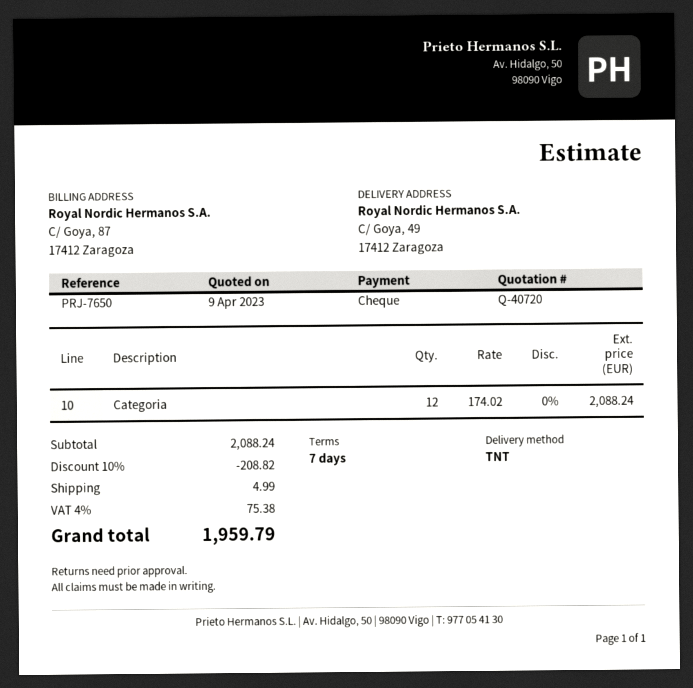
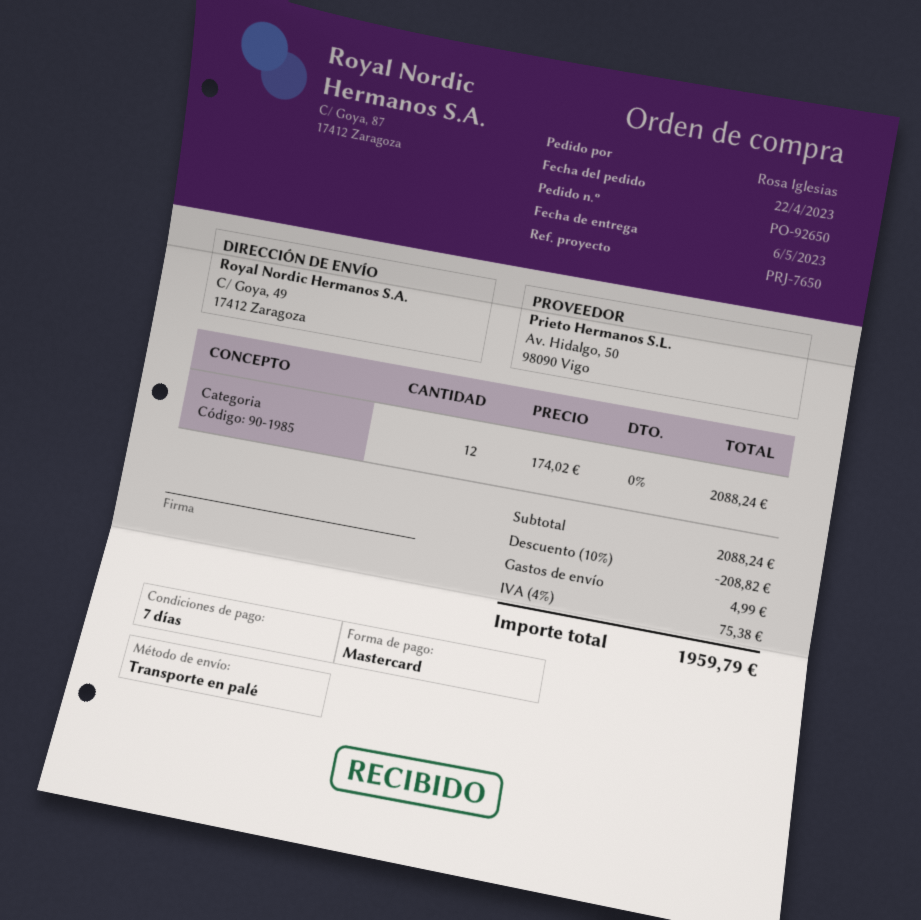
payment method: cheque -> Mastercard
shipping method: TNT -> pallet freight

